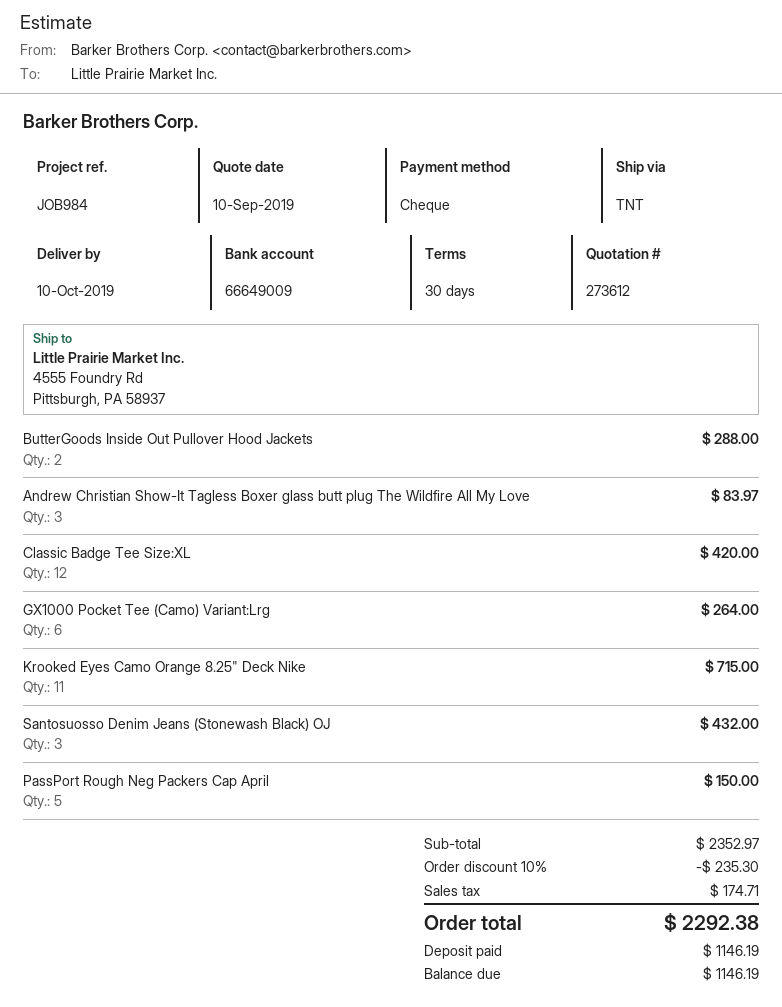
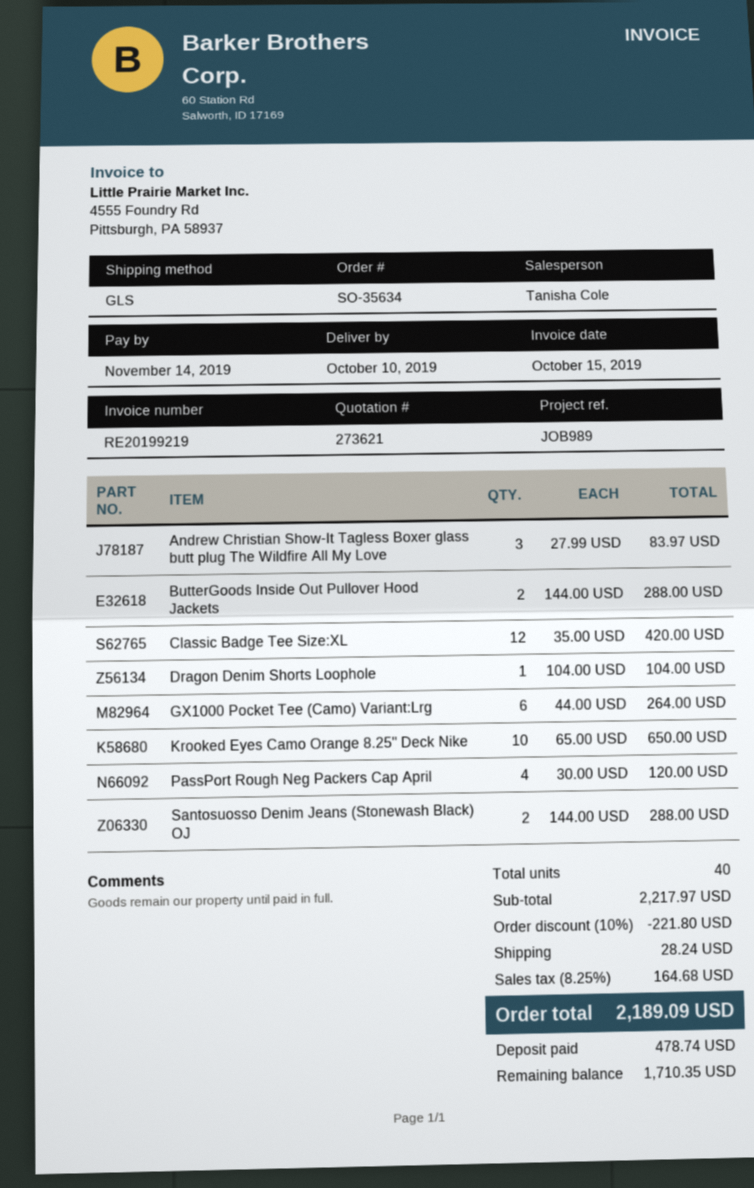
quote number: 273612 -> 273621
reference: JOB984 -> JOB989
shipping method: TNT -> GLS
Krooked Eyes Camo Orange 8.25" Deck Nike: 11 for 715.00 -> 10 for 650.00
Santosuosso Denim Jeans (Stonewash Black) OJ: 3 for 432.00 -> 2 for 288.00
PassPort Rough Neg Packers Cap April: 5 for 150.00 -> 4 for 120.00
Dragon Denim Shorts Loophole: none -> 1 for 104.00
subtotal: 2352.97 -> 2217.97
discount: 10% = 235.30 -> 10% = 221.80
shipping: none -> 28.24
tax: 174.71 -> 164.68
total: 2292.38 -> 2189.09
deposit: 1146.19 -> 478.74
balance: 1146.19 -> 1710.35

